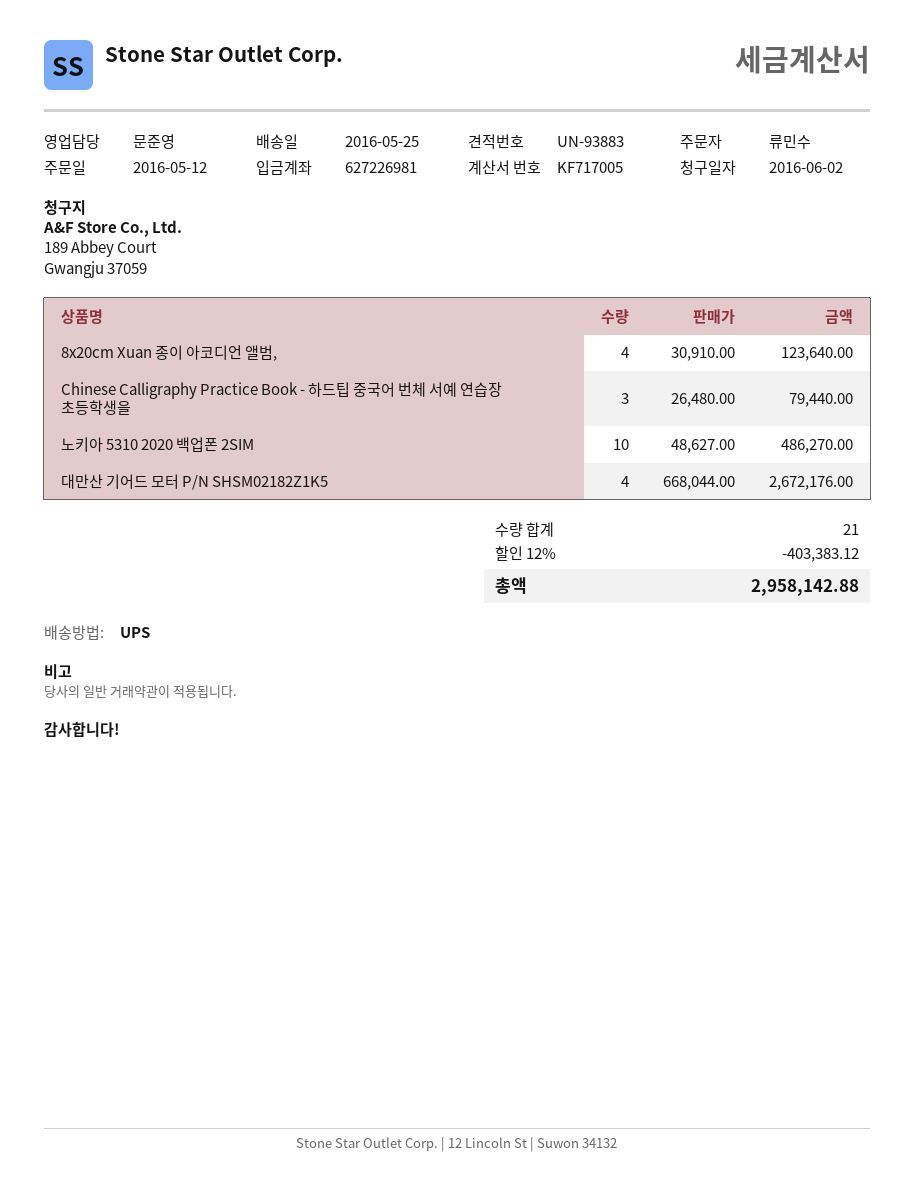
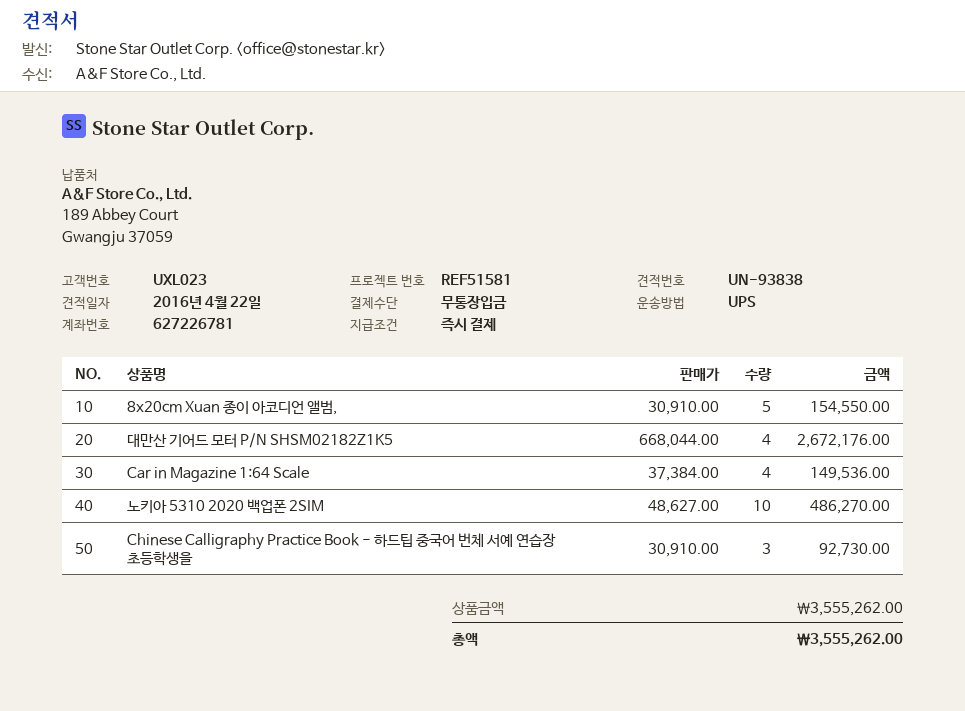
quote number: UN-93883 -> UN-93838
bank account: 627226981 -> 627226781
8x20cm Xuan 종이 아코디언 앨범,: 4 x 30910.00 = 123640.00 -> 5 x 30910.00 = 154550.00
Chinese Calligraphy Practice Book - 하드팁 중국어 번체 서예 연습장 초등학생을: 3 x 26480.00 = 79440.00 -> 3 x 30910.00 = 92730.00
Car in Magazine 1:64 Scale: none -> 4 x 37384.00 = 149536.00
discount: 12% = 403383.12 -> none
total: 2958142.88 -> 3555262.00

